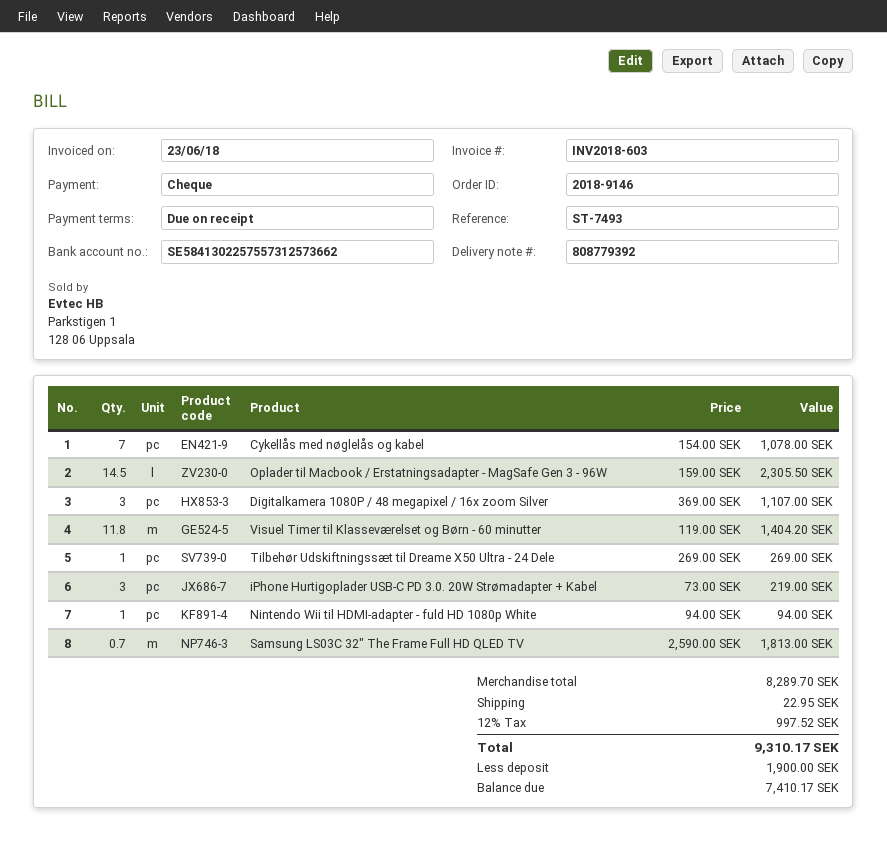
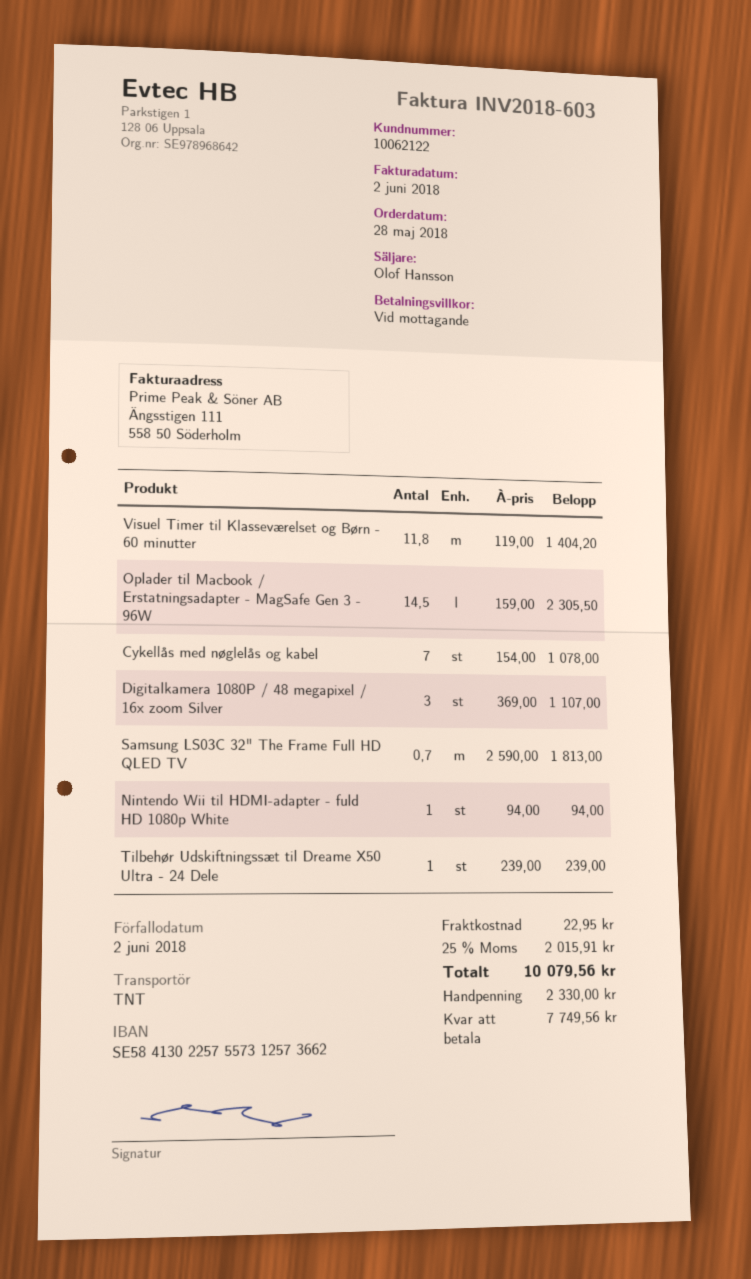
invoice date: 2018-06-23 -> 2018-06-02
Tilbehør Udskiftningssæt til Dreame X50 Ultra - 24 Dele: 1 x 269.00 = 269.00 -> 1 x 239.00 = 239.00
iPhone Hurtigoplader USB-C PD 3.0. 20W Strømadapter + Kabel: 3 x 73.00 = 219.00 -> none
tax: 12% = 997.52 -> 25% = 2015.91
total: 9310.17 -> 10079.56
deposit: 1900.00 -> 2330.00
balance: 7410.17 -> 7749.56

